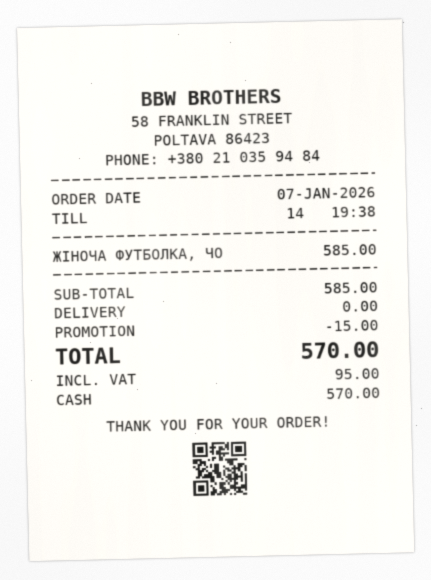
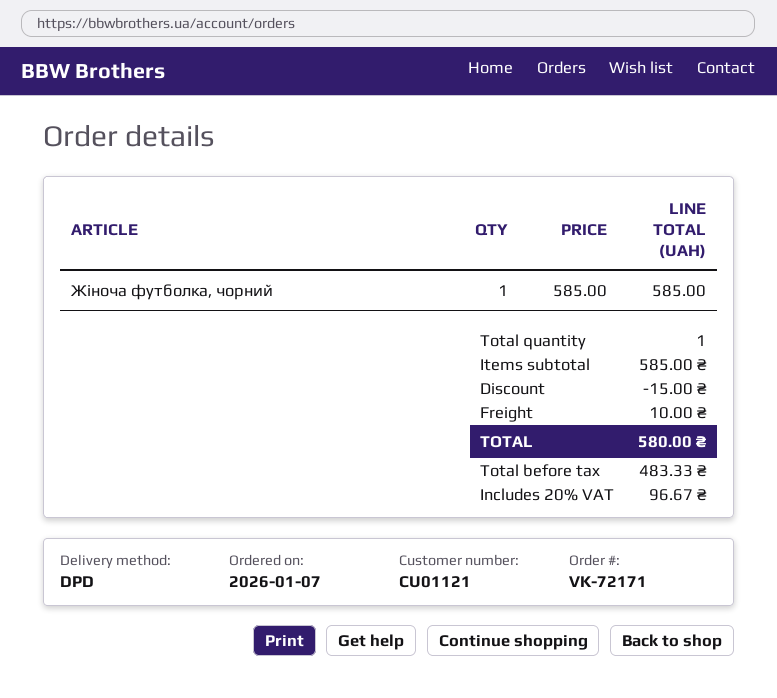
shipping: 0.00 -> 10.00
tax: 95.00 -> 96.67
total: 570.00 -> 580.00

